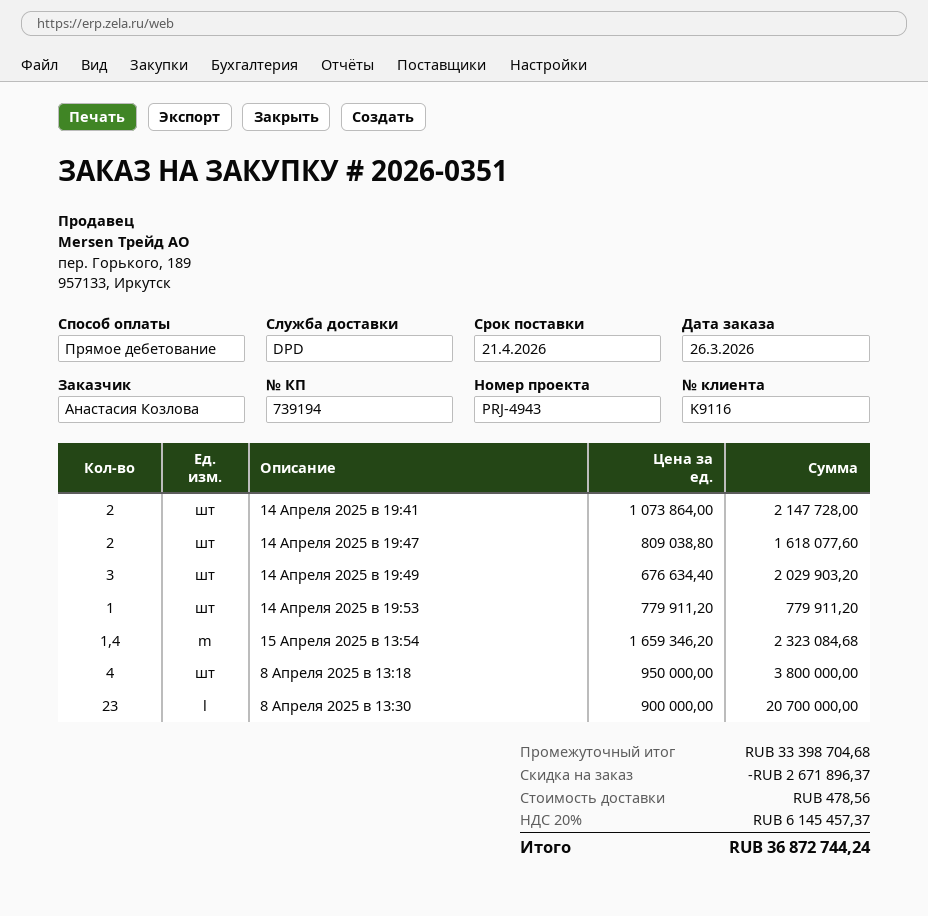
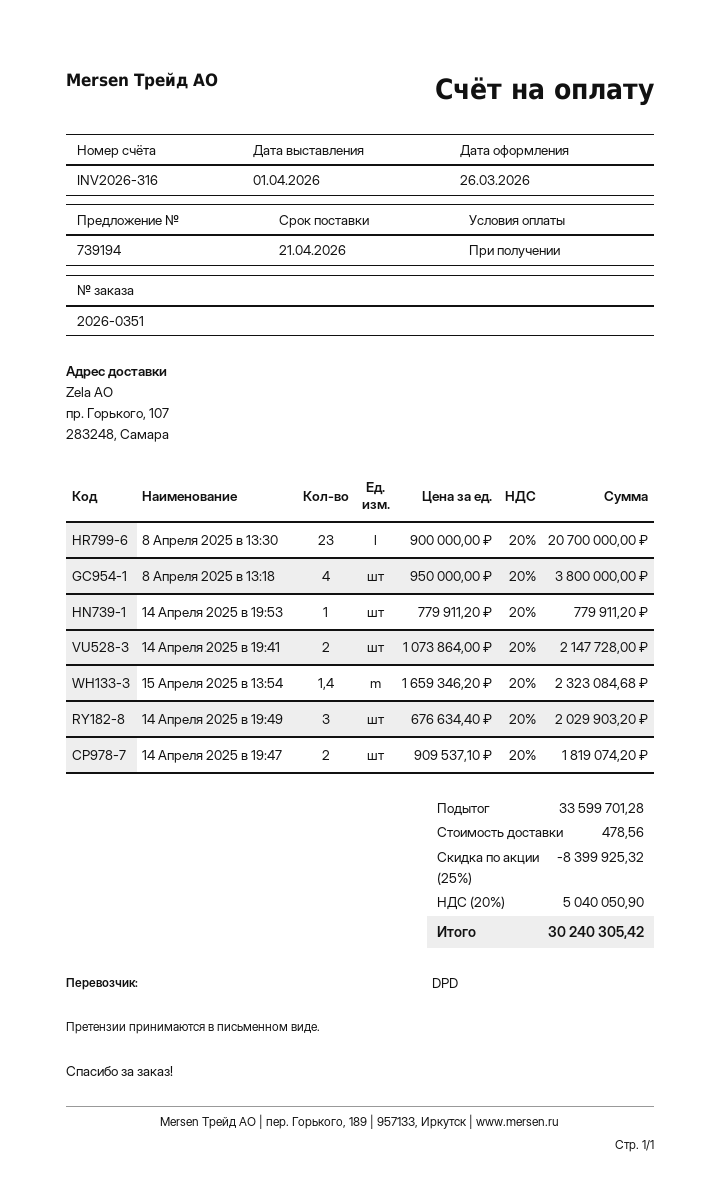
14 Апреля 2025 в 19:47: 2 x 809038.80 = 1618077.60 -> 2 x 909537.10 = 1819074.20
subtotal: 33398704.68 -> 33599701.28
discount: 2671896.37 -> 8399925.32
tax: 20% = 6145457.37 -> 20% = 5040050.90
total: 36872744.24 -> 30240305.42

